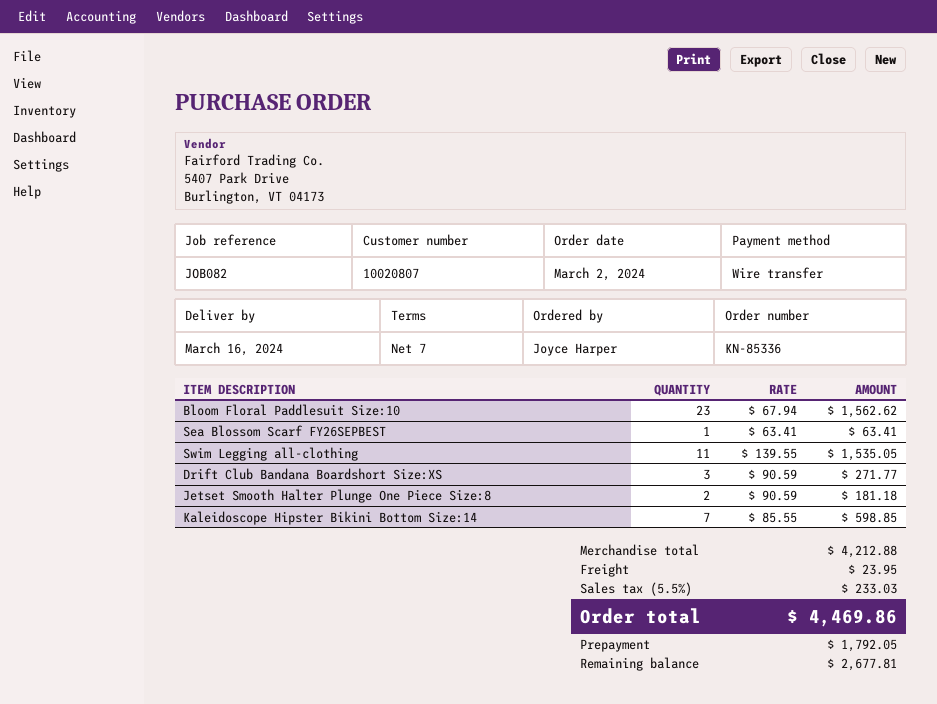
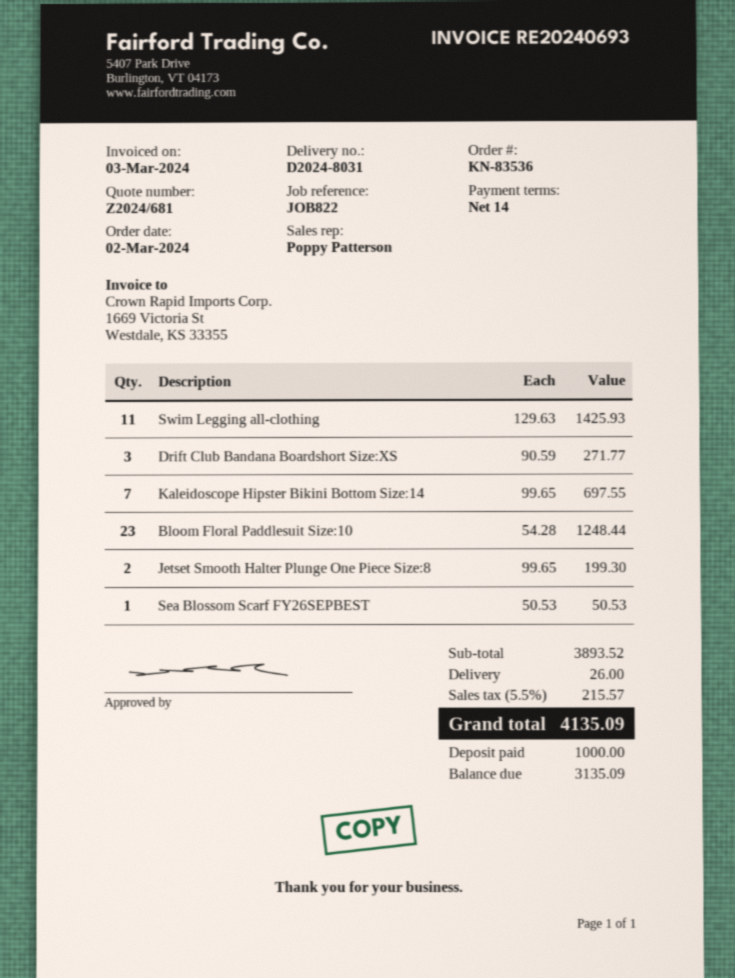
order number: KN-85336 -> KN-83536
payment terms: 7 days -> 14 days
reference: JOB082 -> JOB822
Bloom Floral Paddlesuit Size:10: 23 x 67.94 = 1562.62 -> 23 x 54.28 = 1248.44
Sea Blossom Scarf FY26SEPBEST: 1 x 63.41 = 63.41 -> 1 x 50.53 = 50.53
Swim Legging all-clothing: 11 x 139.55 = 1535.05 -> 11 x 129.63 = 1425.93
Jetset Smooth Halter Plunge One Piece Size:8: 2 x 90.59 = 181.18 -> 2 x 99.65 = 199.30
Kaleidoscope Hipster Bikini Bottom Size:14: 7 x 85.55 = 598.85 -> 7 x 99.65 = 697.55
subtotal: 4212.88 -> 3893.52
shipping: 23.95 -> 26.00
tax: 5.5% = 233.03 -> 5.5% = 215.57
total: 4469.86 -> 4135.09
deposit: 1792.05 -> 1000.00
balance: 2677.81 -> 3135.09

